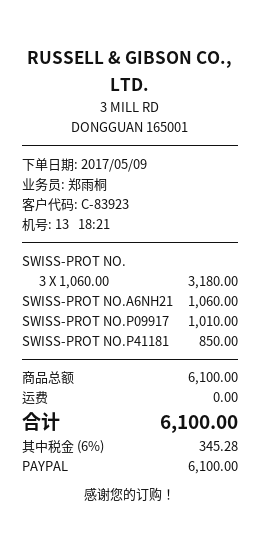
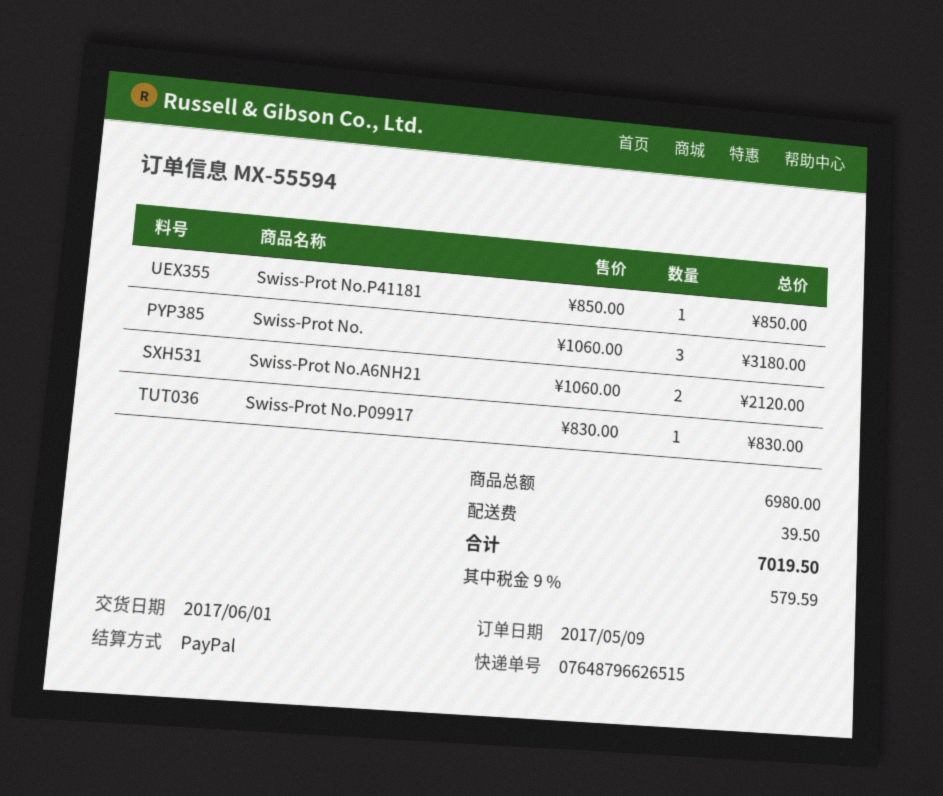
SWISS-PROT NO.A6NH21: 1 x 1060.00 = 1060.00 -> 2 x 1060.00 = 2120.00
SWISS-PROT NO.P09917: 1 x 1010.00 = 1010.00 -> 1 x 830.00 = 830.00
subtotal: 6100.00 -> 6980.00
shipping: 0.00 -> 39.50
tax: 6% = 345.28 -> 9% = 579.59
total: 6100.00 -> 7019.50

